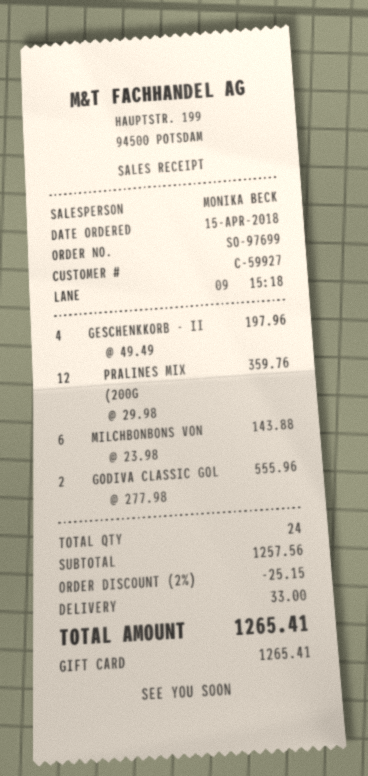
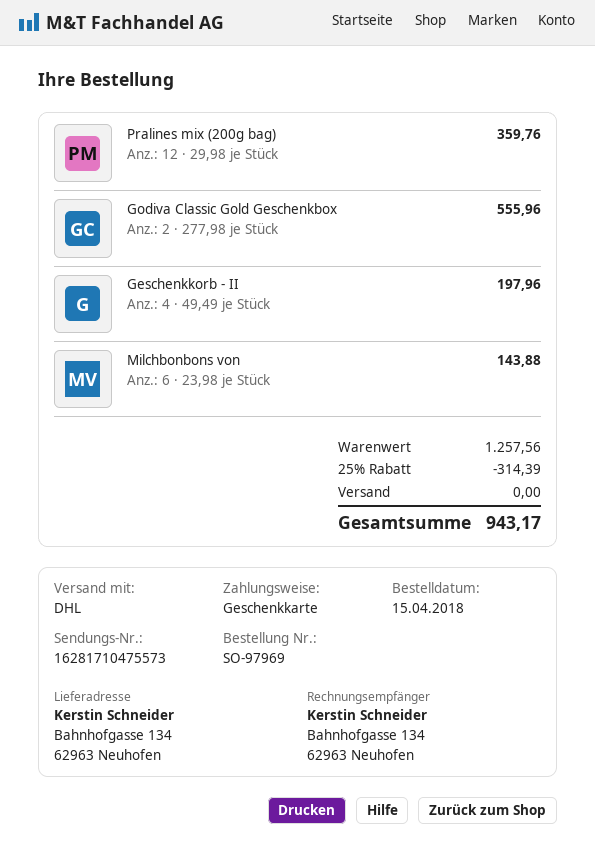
order number: SO-97699 -> SO-97969
discount: 2% = 25.15 -> 25% = 314.39
shipping: 33.00 -> 0.00
total: 1265.41 -> 943.17

